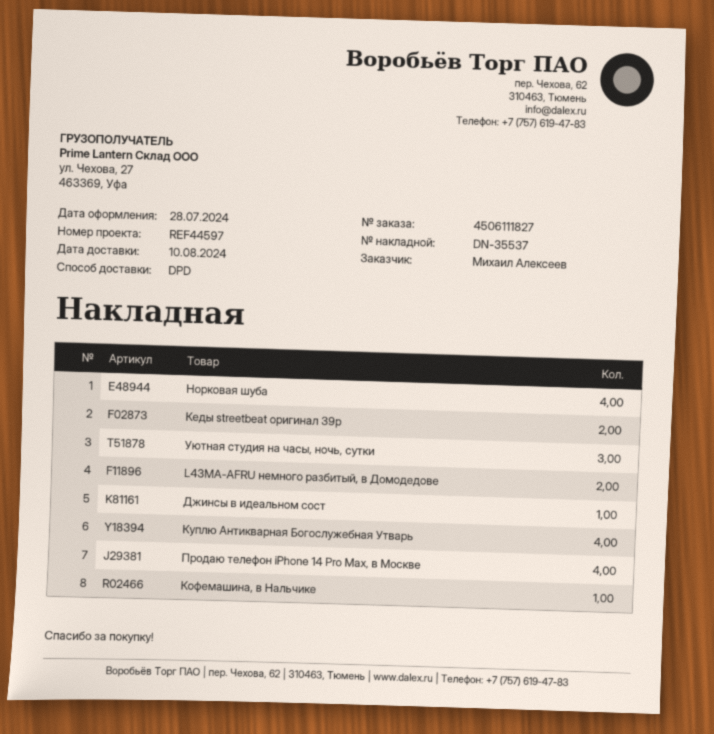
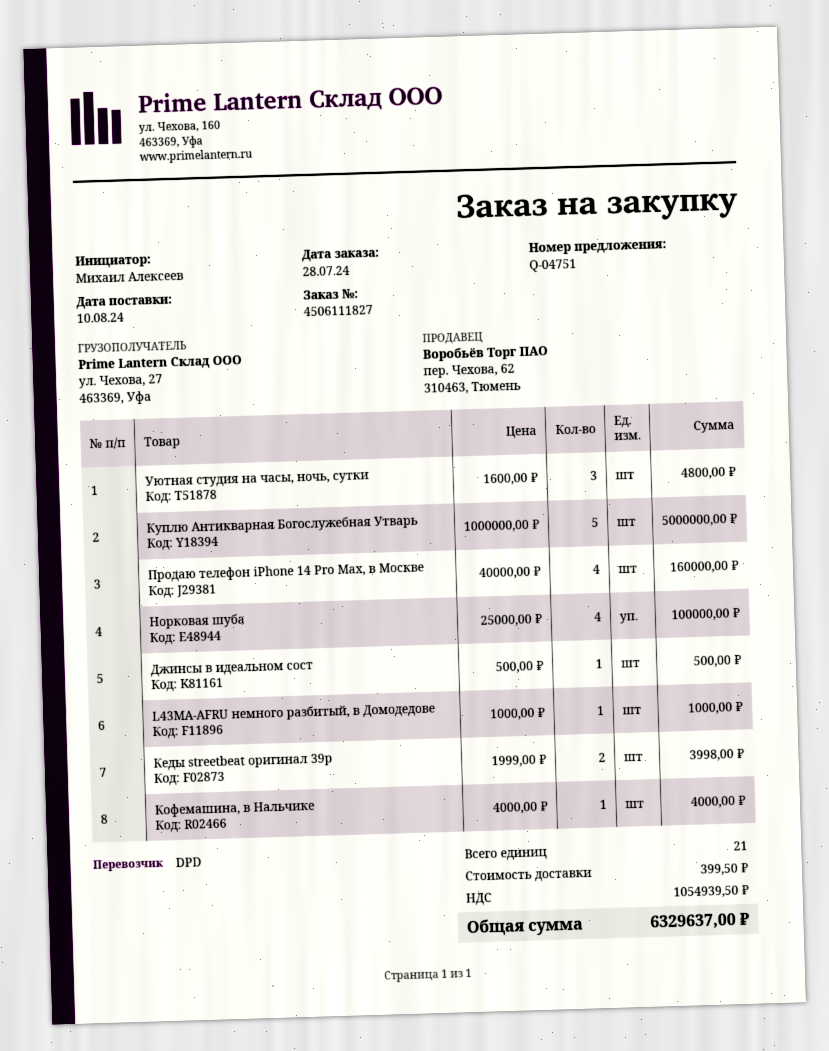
L43MA-AFRU немного разбитый, в Домодедове: 2 -> 1
Куплю Антикварная Богослужебная Утварь: 4 -> 5

